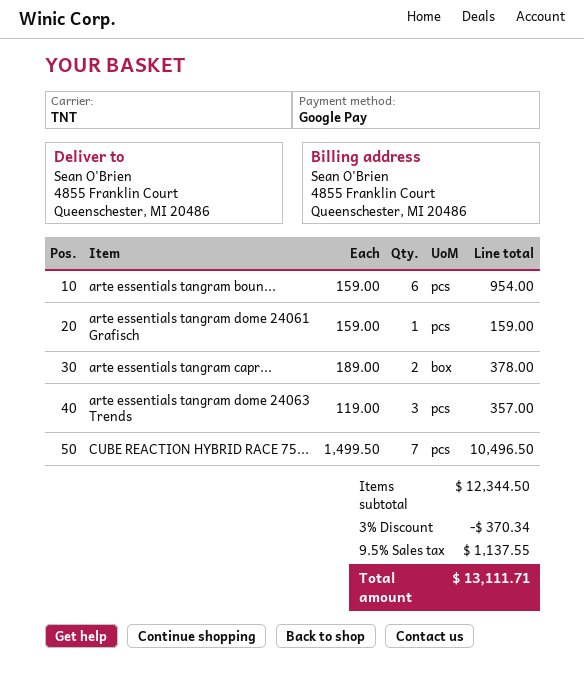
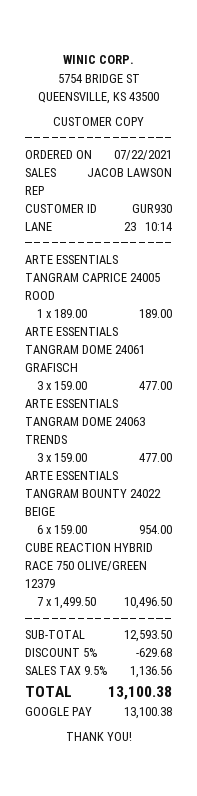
arte essentials tangram dome 24061 Grafisch: 1 x 159.00 = 159.00 -> 3 x 159.00 = 477.00
arte essentials tangram capr...: 2 x 189.00 = 378.00 -> 1 x 189.00 = 189.00
arte essentials tangram dome 24063 Trends: 3 x 119.00 = 357.00 -> 3 x 159.00 = 477.00
subtotal: 12344.50 -> 12593.50
discount: 3% = 370.34 -> 5% = 629.68
tax: 9.5% = 1137.55 -> 9.5% = 1136.56
total: 13111.71 -> 13100.38

